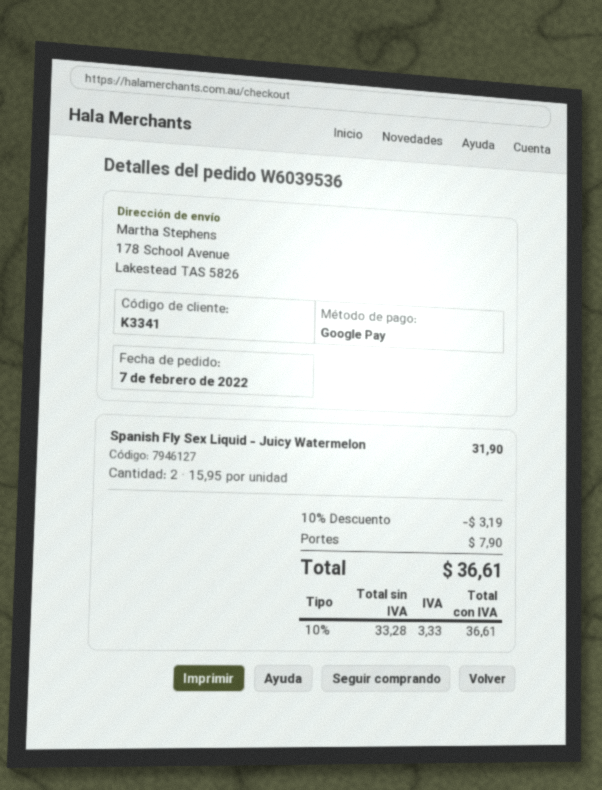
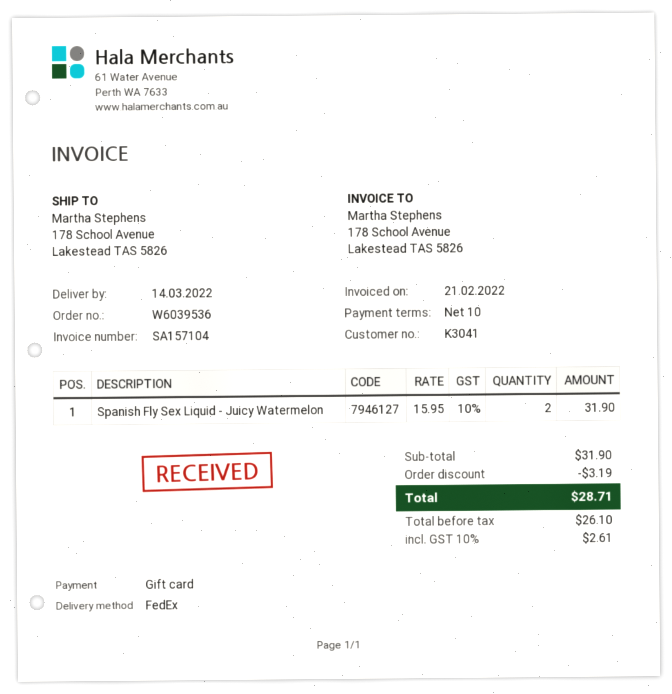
customer number: K3341 -> K3041
payment method: Google Pay -> gift card
shipping: 7.90 -> none
net: 33.28 -> 26.10
tax: 10% = 3.33 -> 10% = 2.61
total: 36.61 -> 28.71

